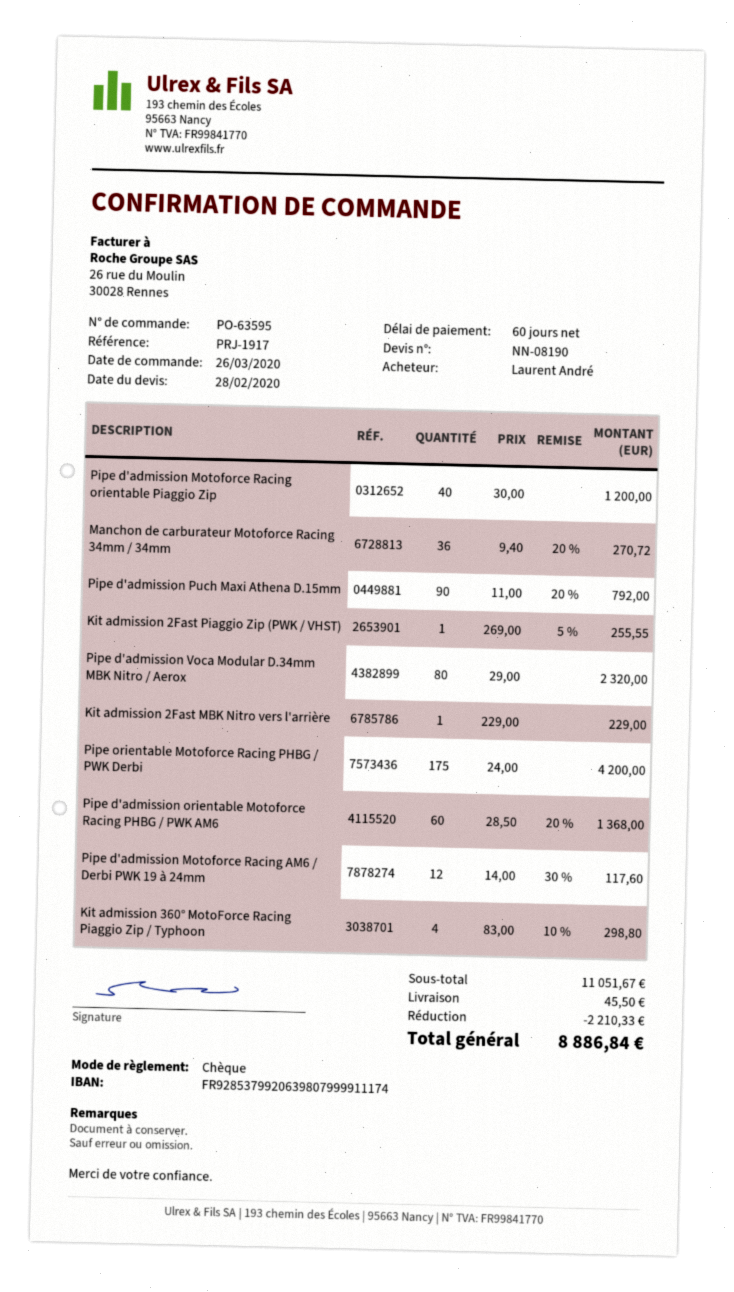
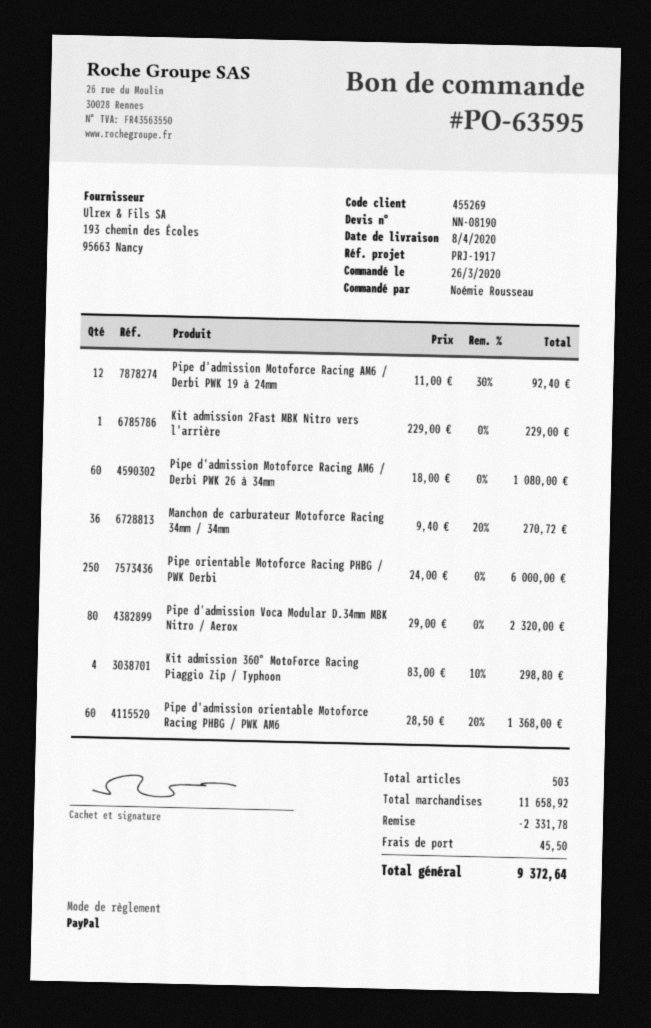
ordered by: Laurent André -> Noémie Rousseau
payment method: cheque -> PayPal
Pipe d'admission Motoforce Racing orientable Piaggio Zip: 40 x 30.00 = 1200.00 -> none
Pipe d'admission Puch Maxi Athena D.15mm: 90 x 11.00 - 20% = 792.00 -> none
Kit admission 2Fast Piaggio Zip (PWK / VHST): 1 x 269.00 - 5% = 255.55 -> none
Pipe orientable Motoforce Racing PHBG / PWK Derbi: 175 x 24.00 = 4200.00 -> 250 x 24.00 = 6000.00
Pipe d'admission Motoforce Racing AM6 / Derbi PWK 19 à 24mm: 12 x 14.00 - 30% = 117.60 -> 12 x 11.00 - 30% = 92.40
Pipe d'admission Motoforce Racing AM6 / Derbi PWK 26 à 34mm: none -> 60 x 18.00 = 1080.00
subtotal: 11051.67 -> 11658.92
discount: 2210.33 -> 2331.78
total: 8886.84 -> 9372.64

